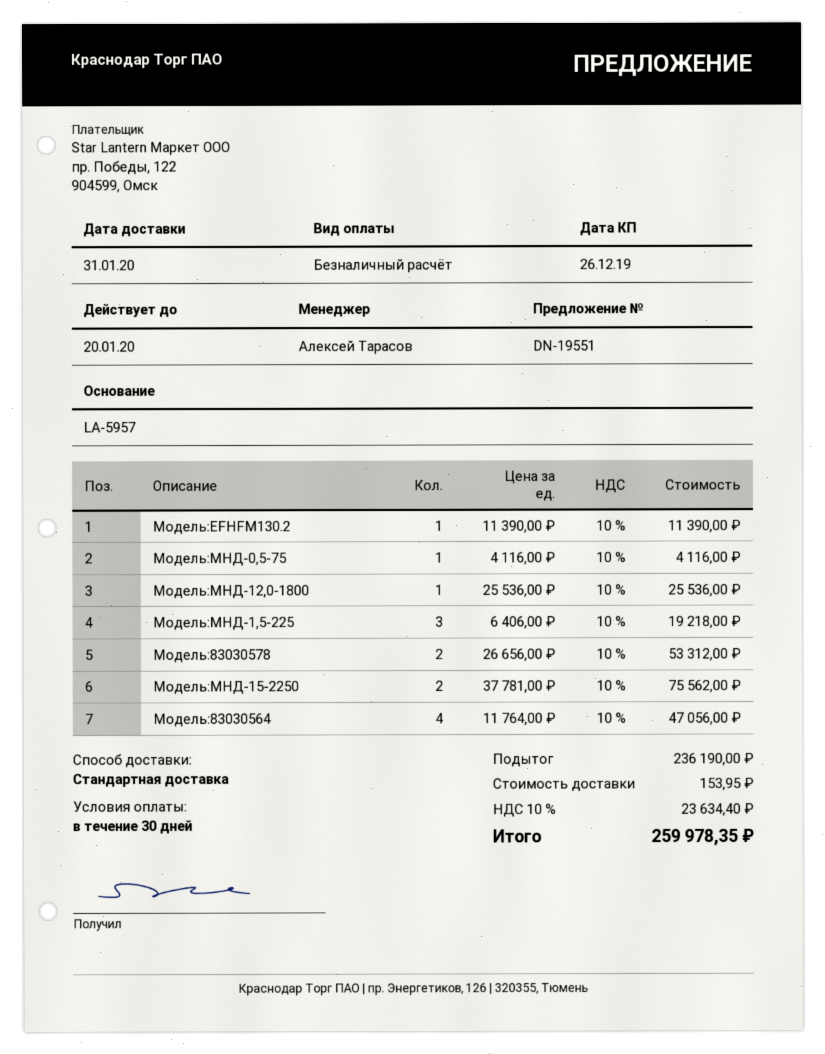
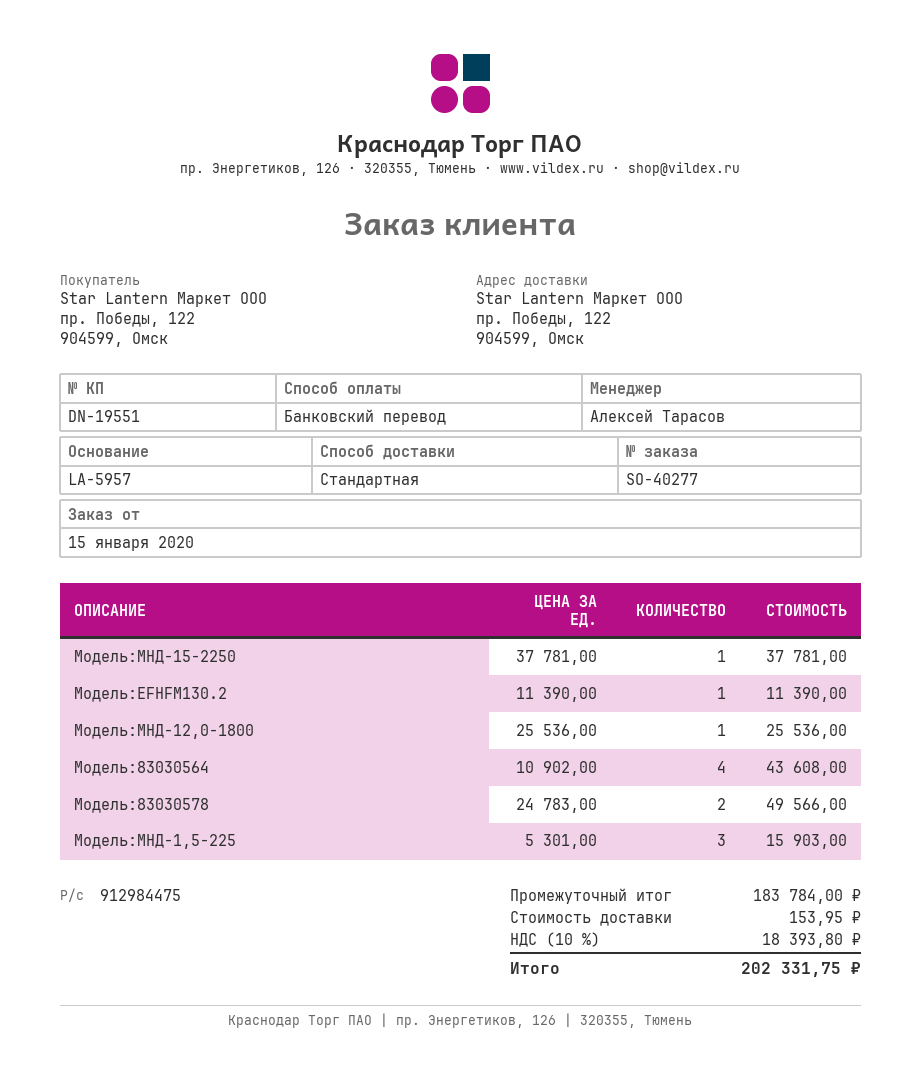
Модель:МНД-0,5-75: 1 x 4116.00 = 4116.00 -> none
Модель:МНД-1,5-225: 3 x 6406.00 = 19218.00 -> 3 x 5301.00 = 15903.00
Модель:83030578: 2 x 26656.00 = 53312.00 -> 2 x 24783.00 = 49566.00
Модель:МНД-15-2250: 2 x 37781.00 = 75562.00 -> 1 x 37781.00 = 37781.00
Модель:83030564: 4 x 11764.00 = 47056.00 -> 4 x 10902.00 = 43608.00
subtotal: 236190.00 -> 183784.00
tax: 10% = 23634.40 -> 10% = 18393.80
total: 259978.35 -> 202331.75

